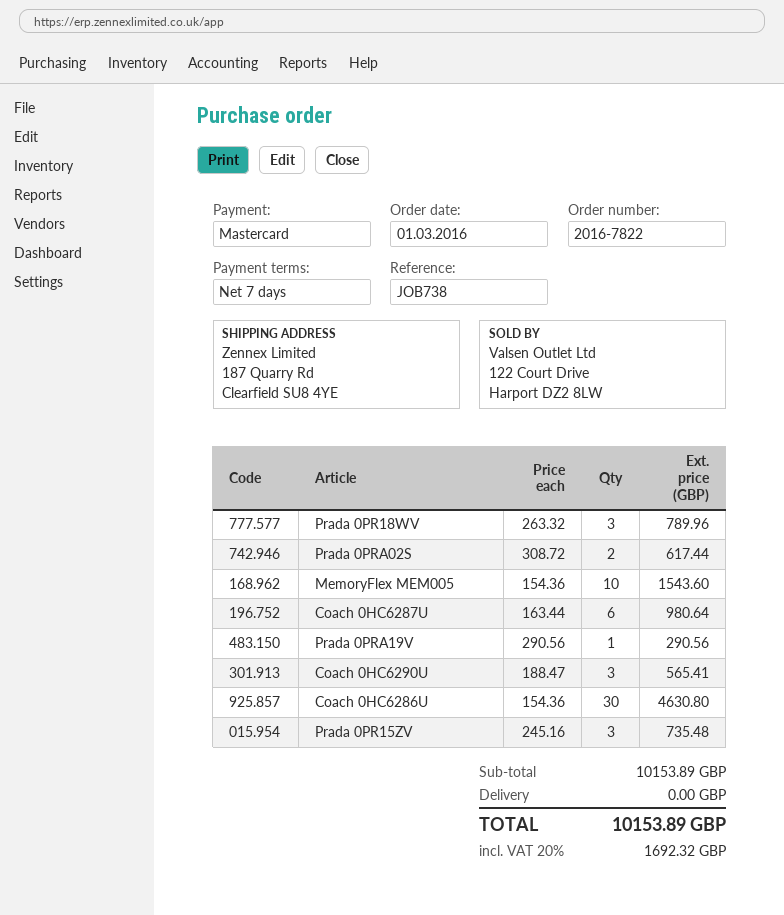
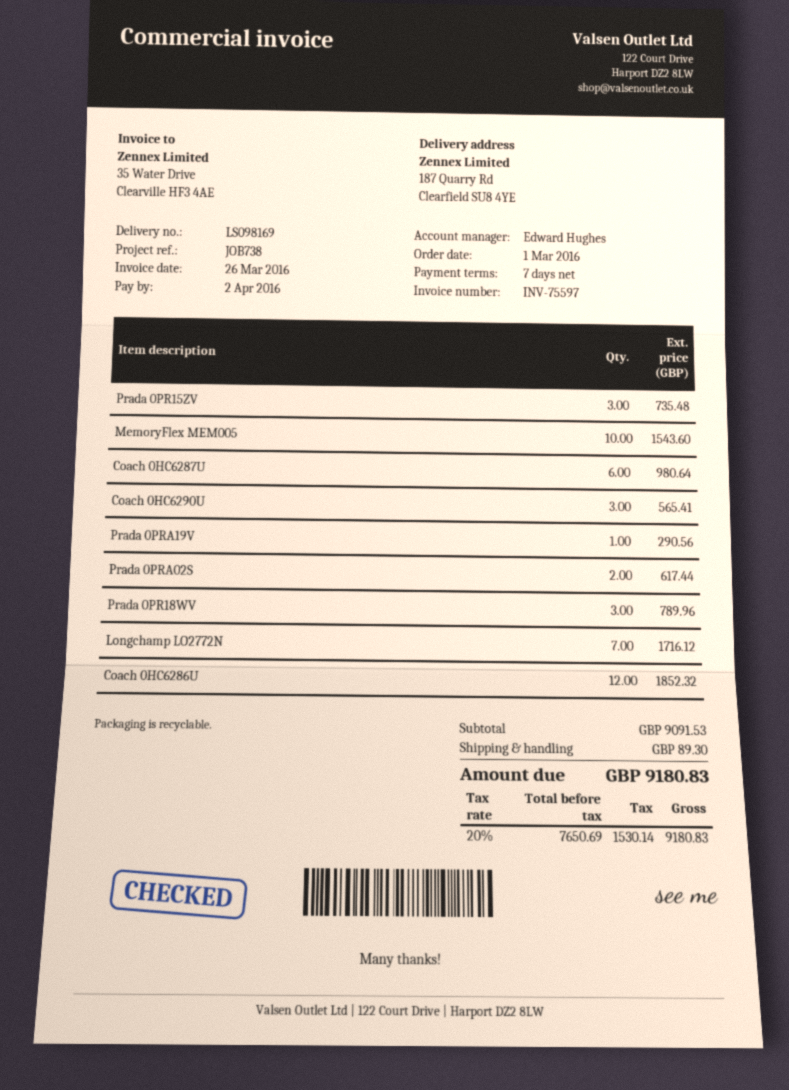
Coach 0HC6286U: 30 for 4630.80 -> 12 for 1852.32
Longchamp LO2772N: none -> 7 for 1716.12
subtotal: 10153.89 -> 9091.53
shipping: 0.00 -> 89.30
tax: 20% = 1692.32 -> 20% = 1530.14
total: 10153.89 -> 9180.83

